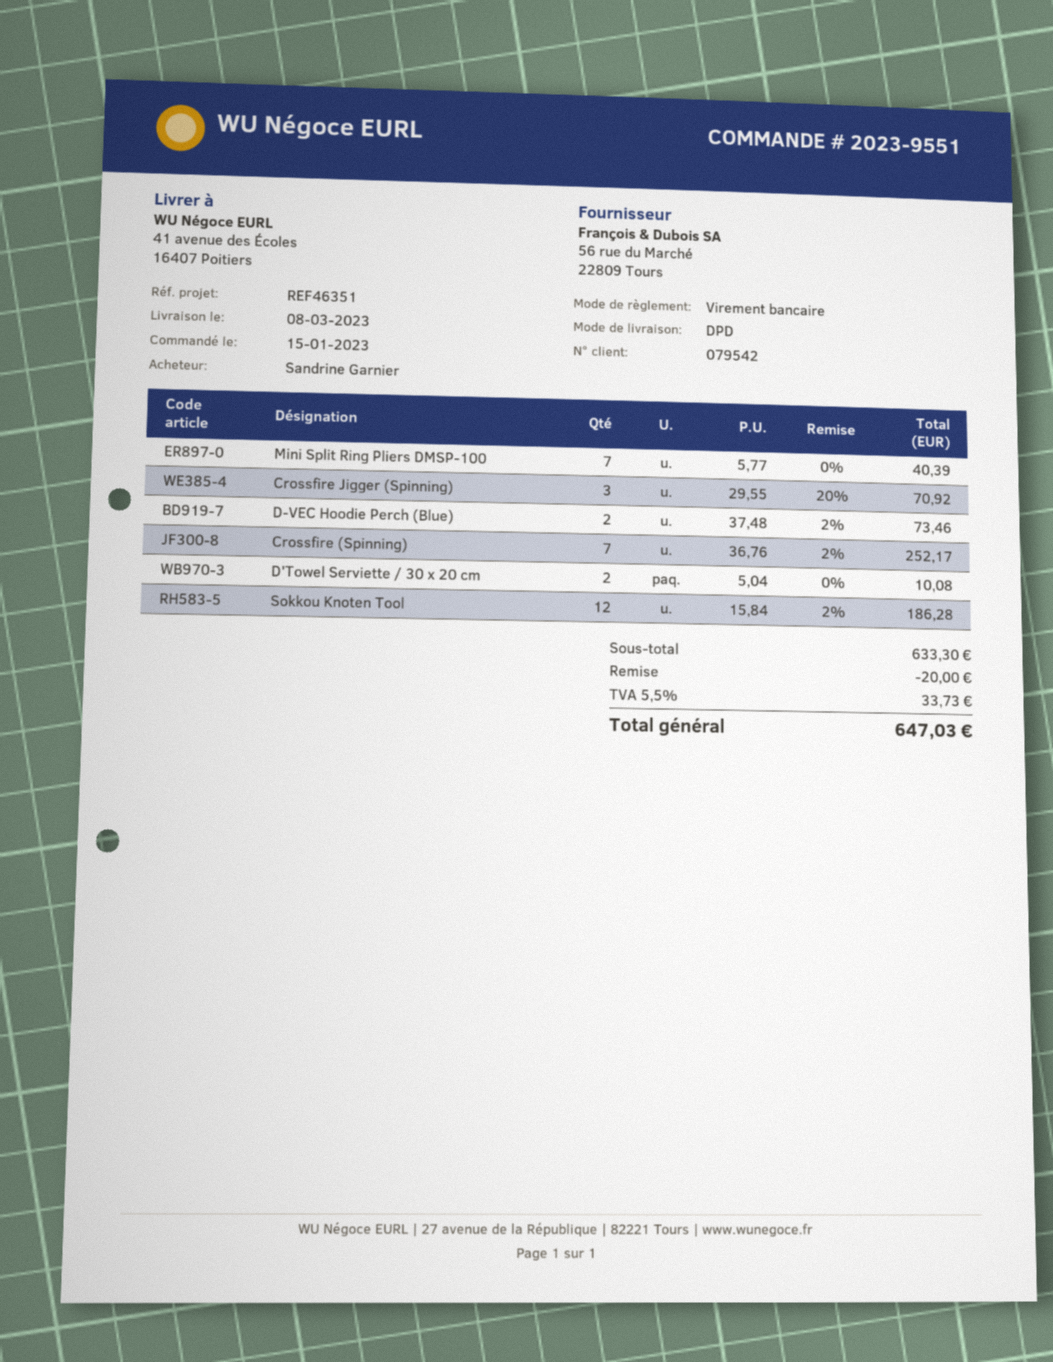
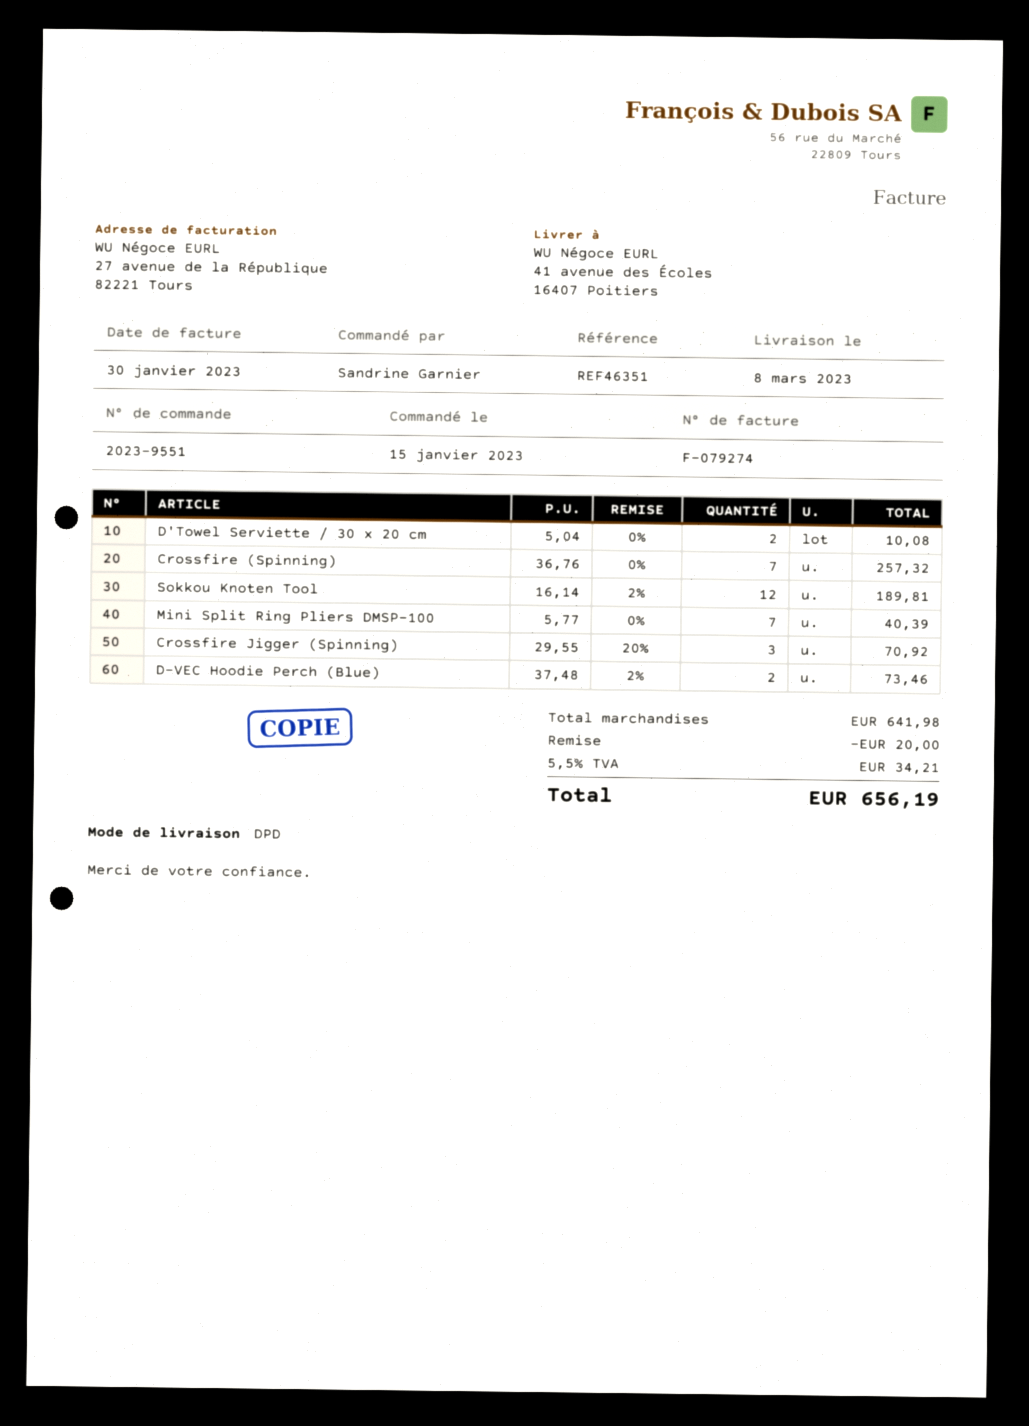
Crossfire (Spinning): 7 x 36.76 - 2% = 252.17 -> 7 x 36.76 = 257.32
Sokkou Knoten Tool: 12 x 15.84 - 2% = 186.28 -> 12 x 16.14 - 2% = 189.81
subtotal: 633.30 -> 641.98
tax: 5.5% = 33.73 -> 5.5% = 34.21
total: 647.03 -> 656.19

